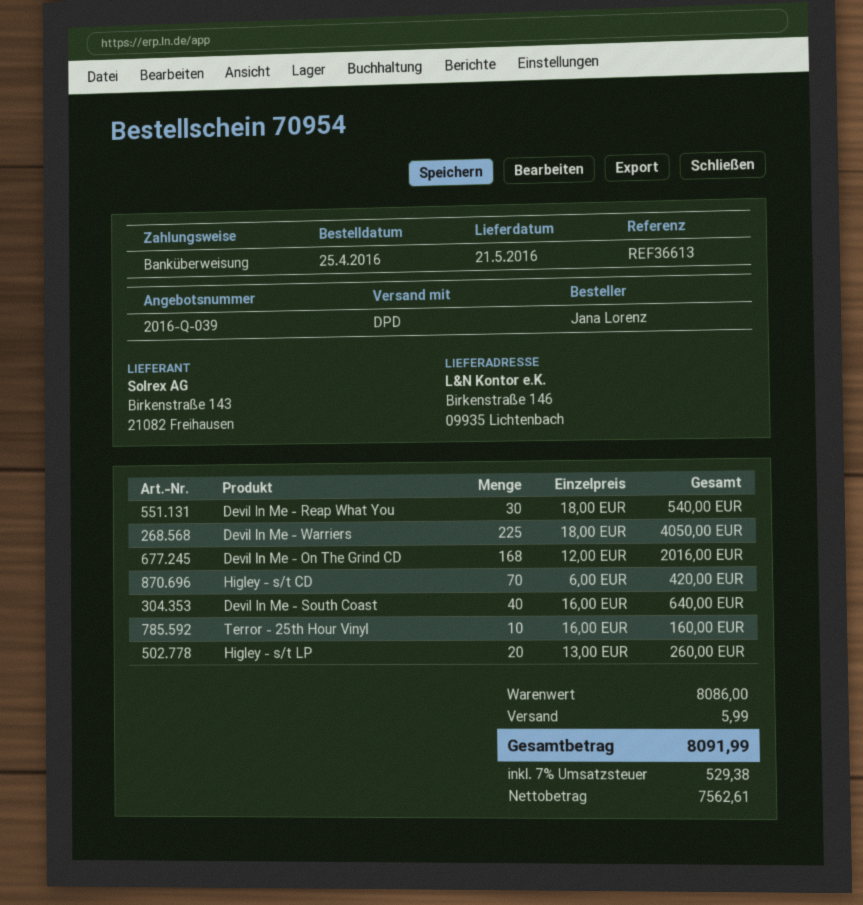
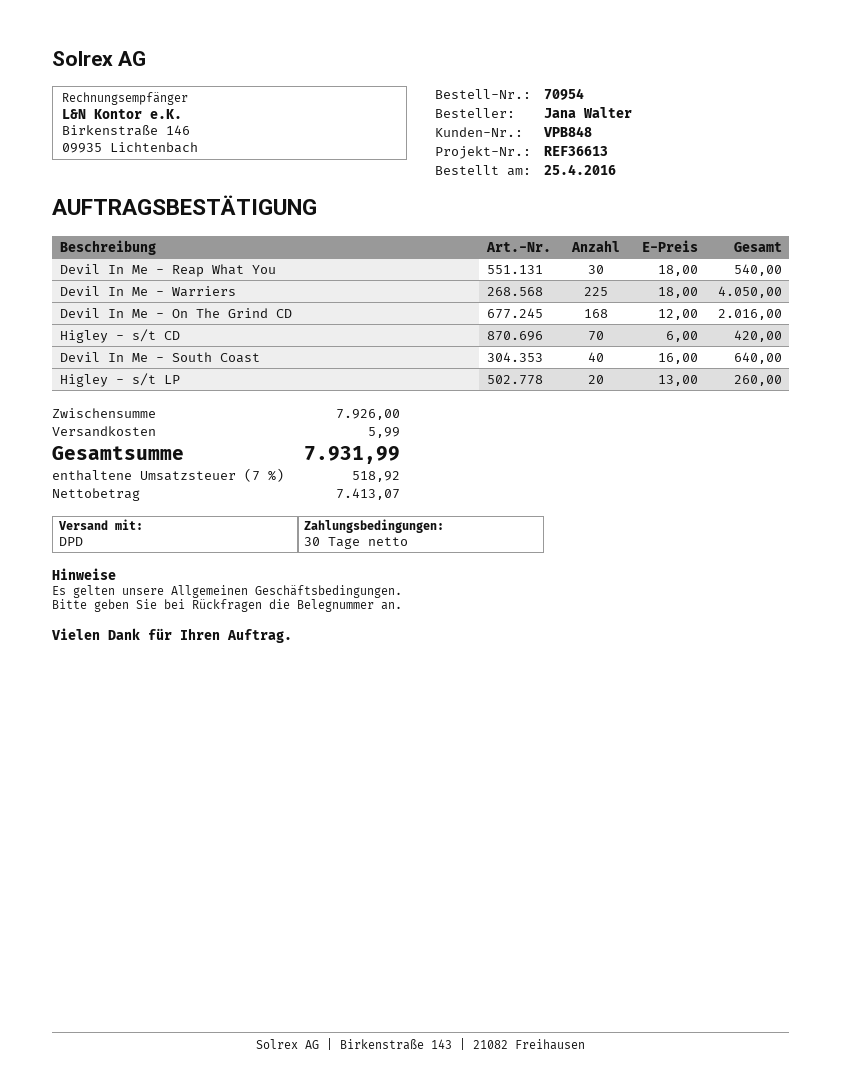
ordered by: Jana Lorenz -> Jana Walter
Terror - 25th Hour Vinyl: 10 x 16.00 = 160.00 -> none
subtotal: 8086.00 -> 7926.00
net: 7562.61 -> 7413.07
tax: 7% = 529.38 -> 7% = 518.92
total: 8091.99 -> 7931.99

